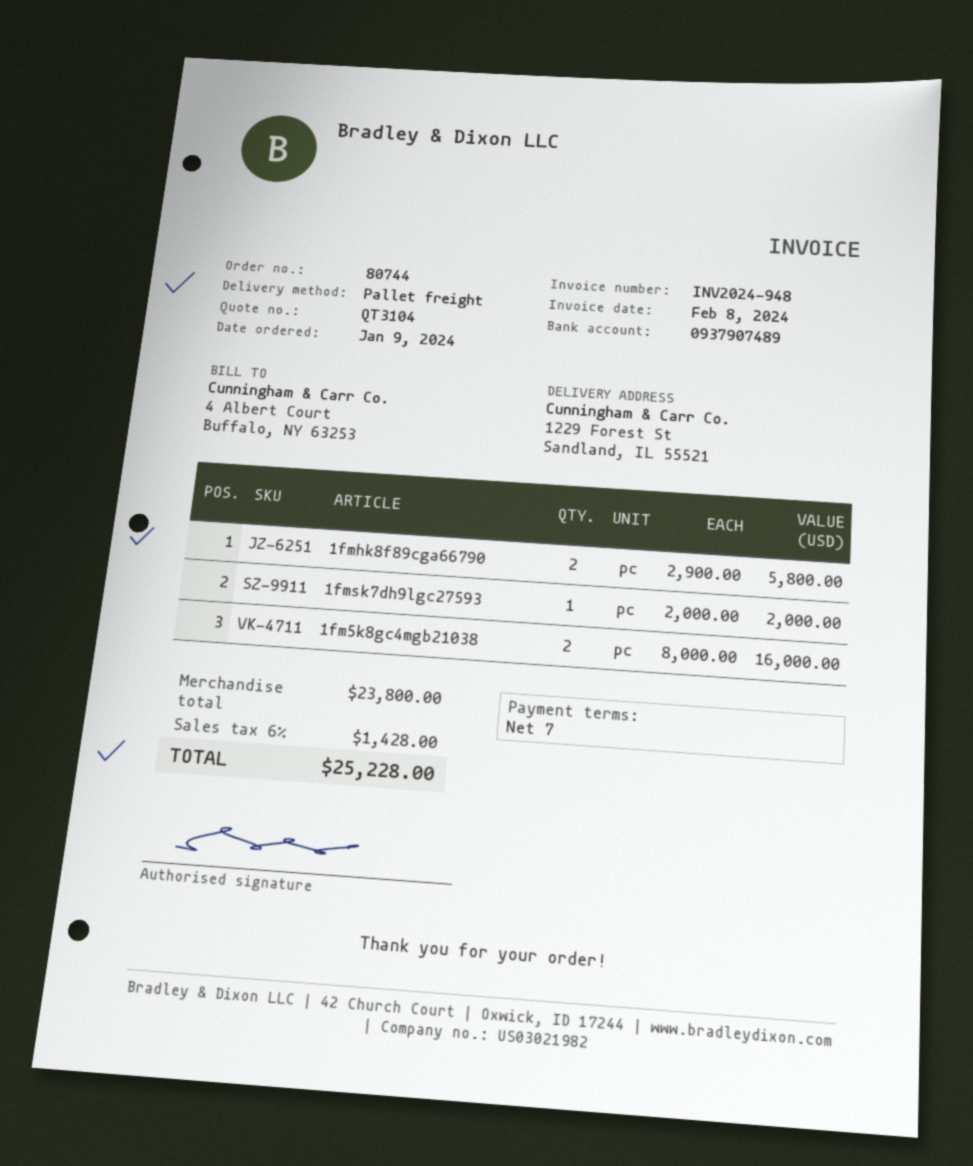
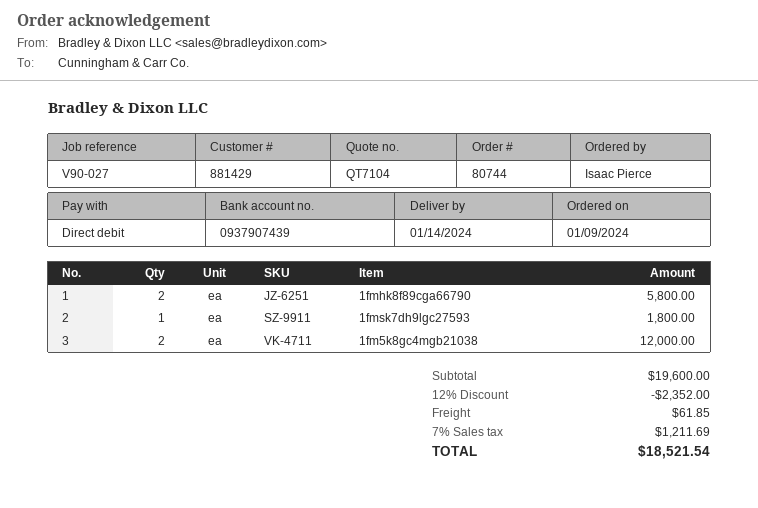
quote number: QT3104 -> QT7104
bank account: 0937907489 -> 0937907439
1fmsk7dh9lgc27593: 1 for 2000.00 -> 1 for 1800.00
1fm5k8gc4mgb21038: 2 for 16000.00 -> 2 for 12000.00
subtotal: 23800.00 -> 19600.00
discount: none -> 12% = 2352.00
shipping: none -> 61.85
tax: 6% = 1428.00 -> 7% = 1211.69
total: 25228.00 -> 18521.54

